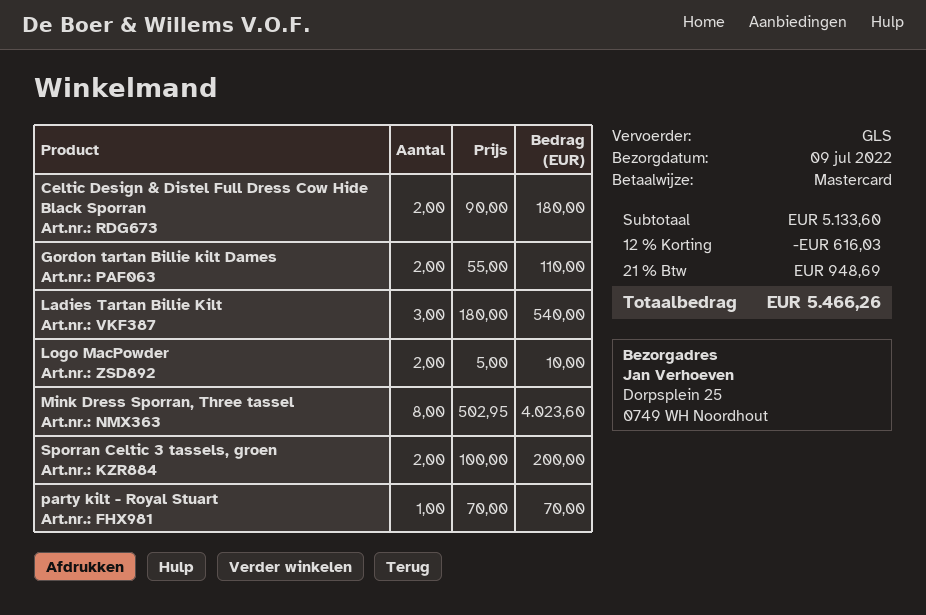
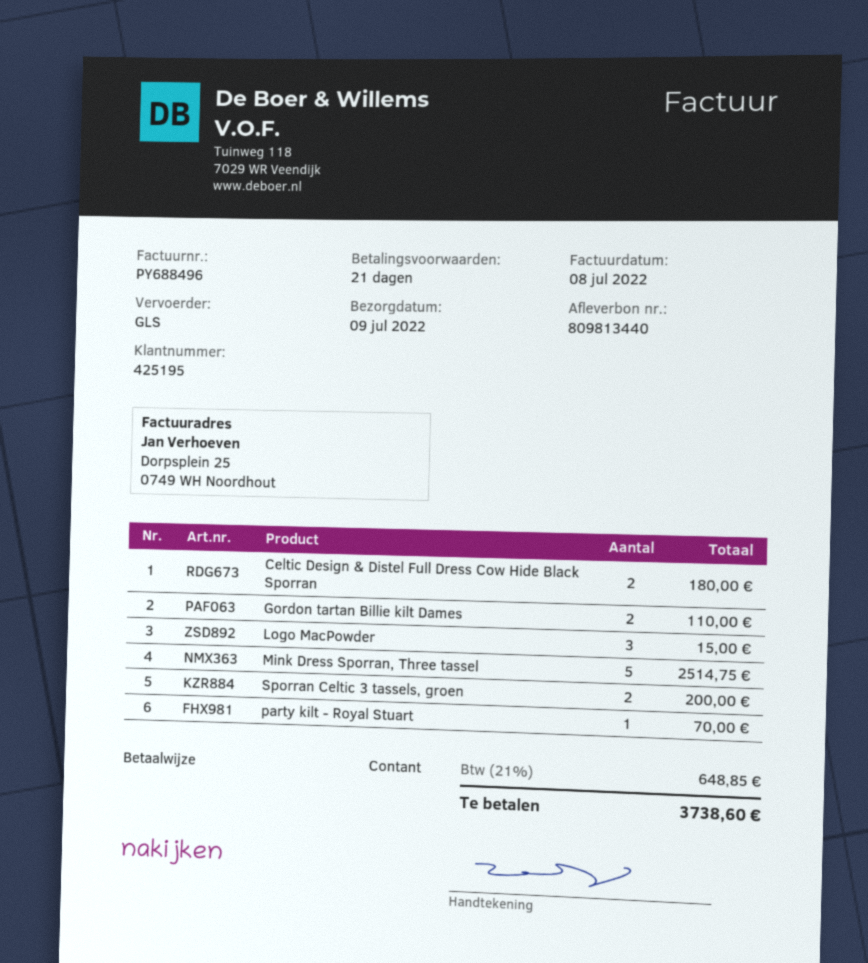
payment method: Mastercard -> cash
Ladies Tartan Billie Kilt: 3 for 540.00 -> none
Logo MacPowder: 2 for 10.00 -> 3 for 15.00
Mink Dress Sporran, Three tassel: 8 for 4023.60 -> 5 for 2514.75
discount: 12% = 616.03 -> none
tax: 21% = 948.69 -> 21% = 648.85
total: 5466.26 -> 3738.60

